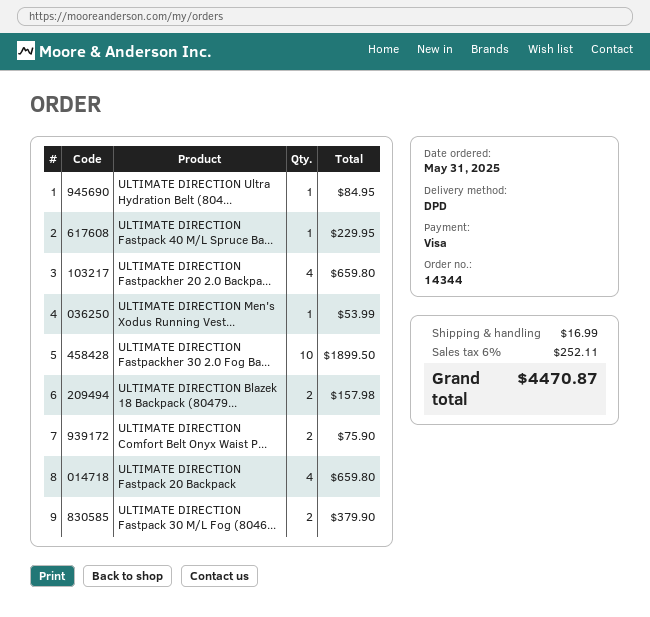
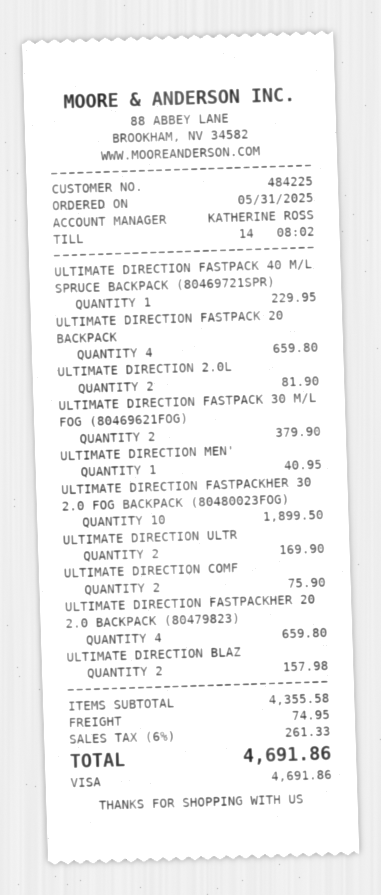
ULTIMATE DIRECTION Ultra Hydration Belt (804...: 1 for 84.95 -> 2 for 169.90
ULTIMATE DIRECTION Men's Xodus Running Vest...: 1 for 53.99 -> 1 for 40.95
ULTIMATE DIRECTION 2.0L: none -> 2 for 81.90
shipping: 16.99 -> 74.95
tax: 6% = 252.11 -> 6% = 261.33
total: 4470.87 -> 4691.86

